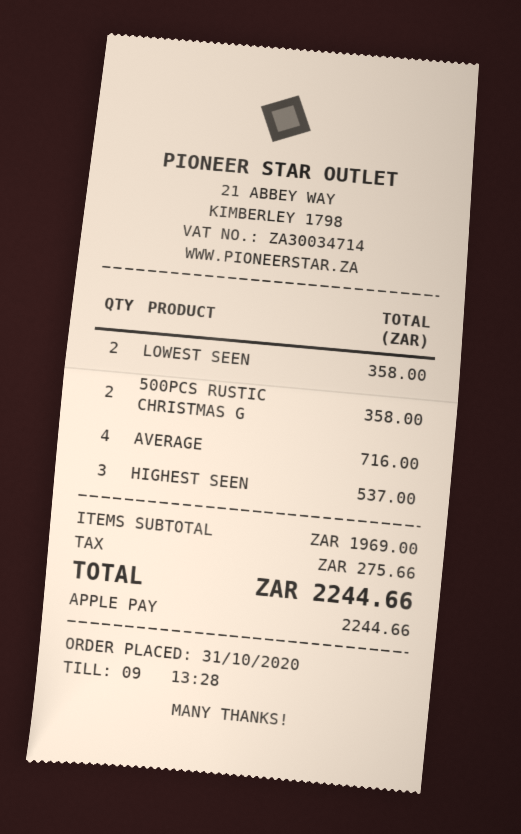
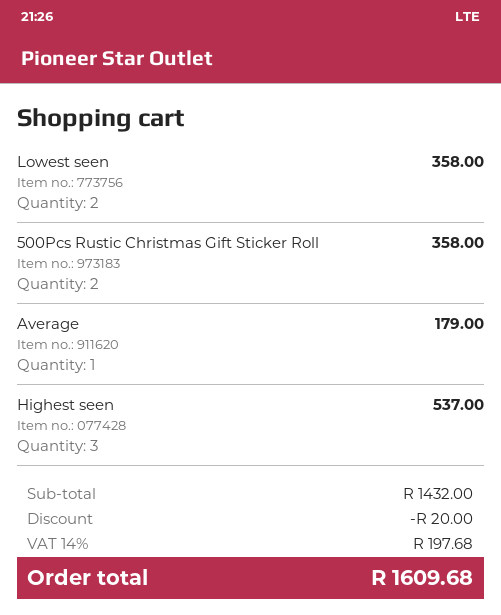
AVERAGE: 4 for 716.00 -> 1 for 179.00
subtotal: 1969.00 -> 1432.00
discount: none -> 20.00
tax: 275.66 -> 197.68
total: 2244.66 -> 1609.68

